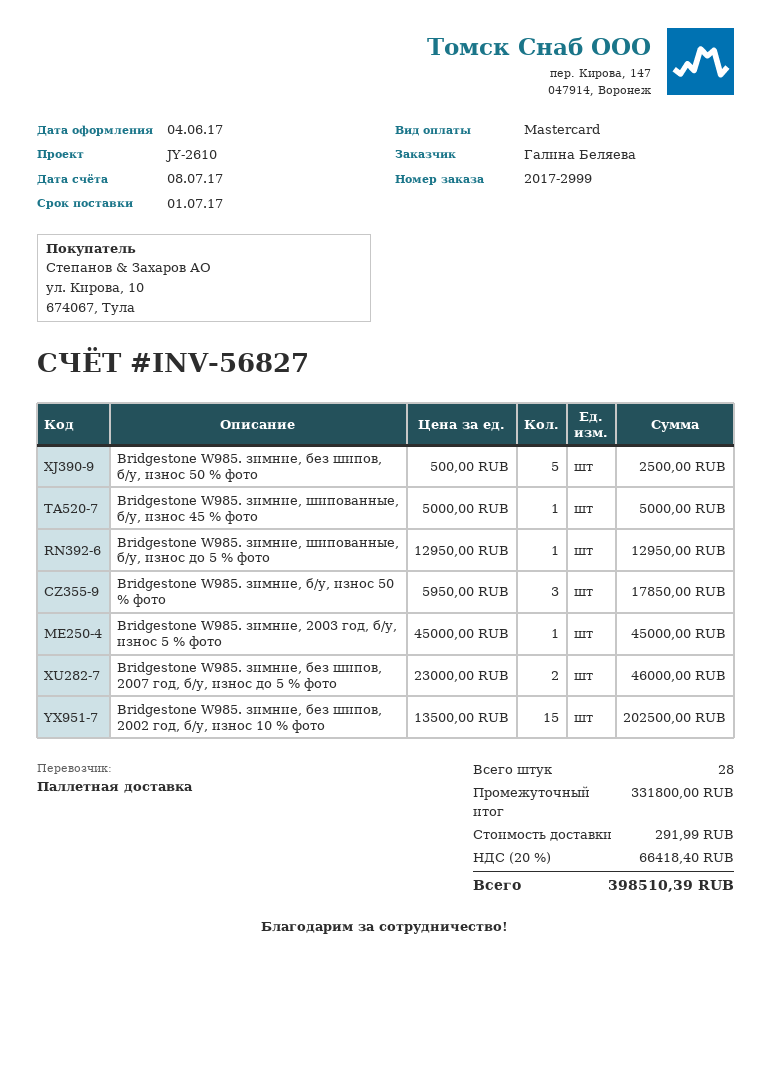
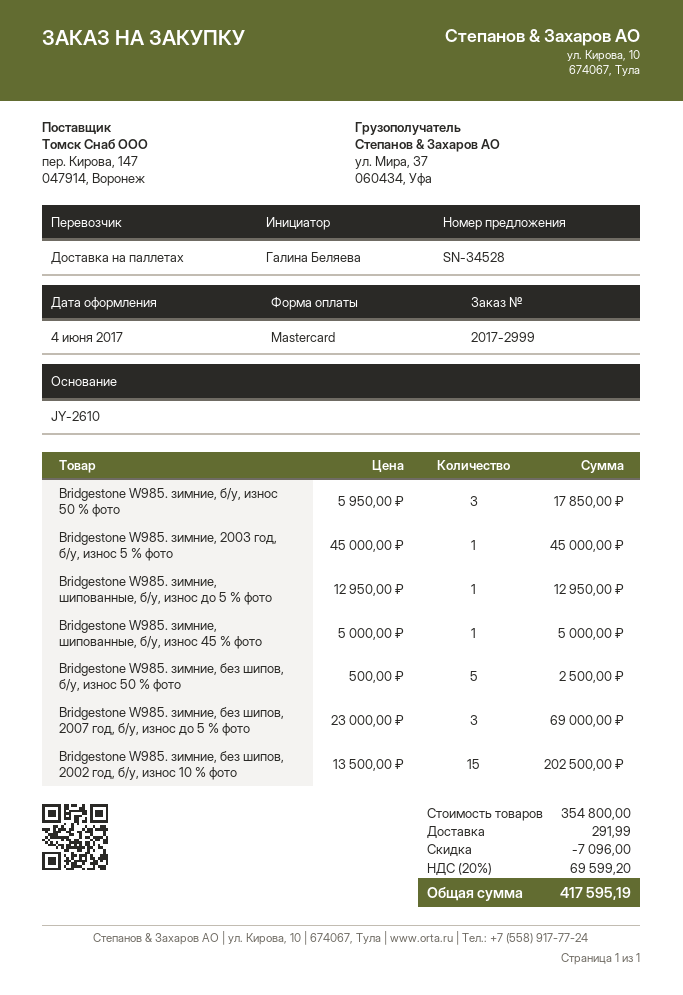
Bridgestone W985. зимние, без шипов, 2007 год, б/у, износ до 5 % фото: 2 x 23000.00 = 46000.00 -> 3 x 23000.00 = 69000.00
subtotal: 331800.00 -> 354800.00
discount: none -> 7096.00
tax: 20% = 66418.40 -> 20% = 69599.20
total: 398510.39 -> 417595.19

